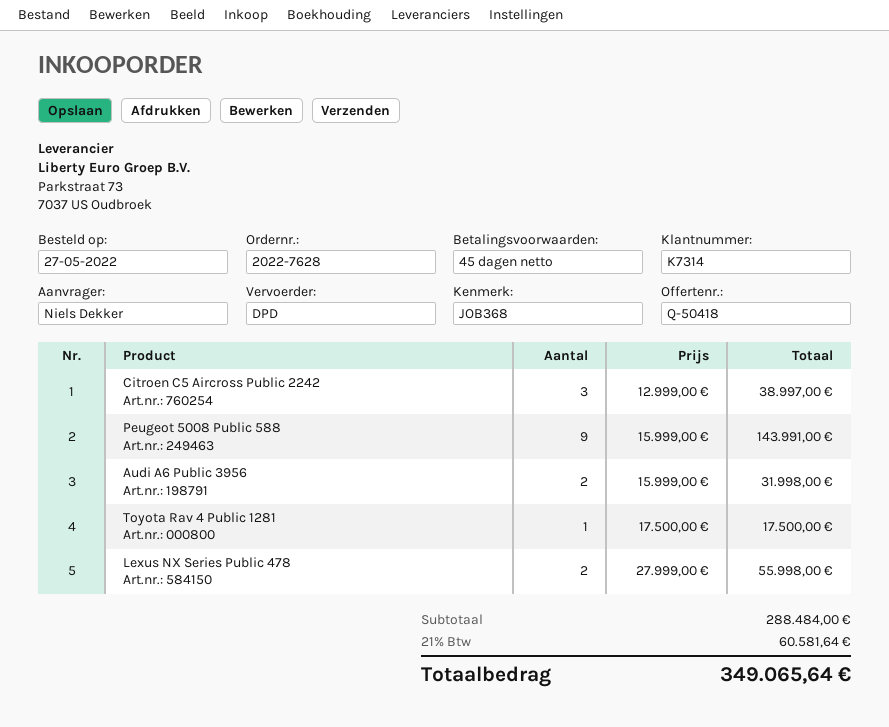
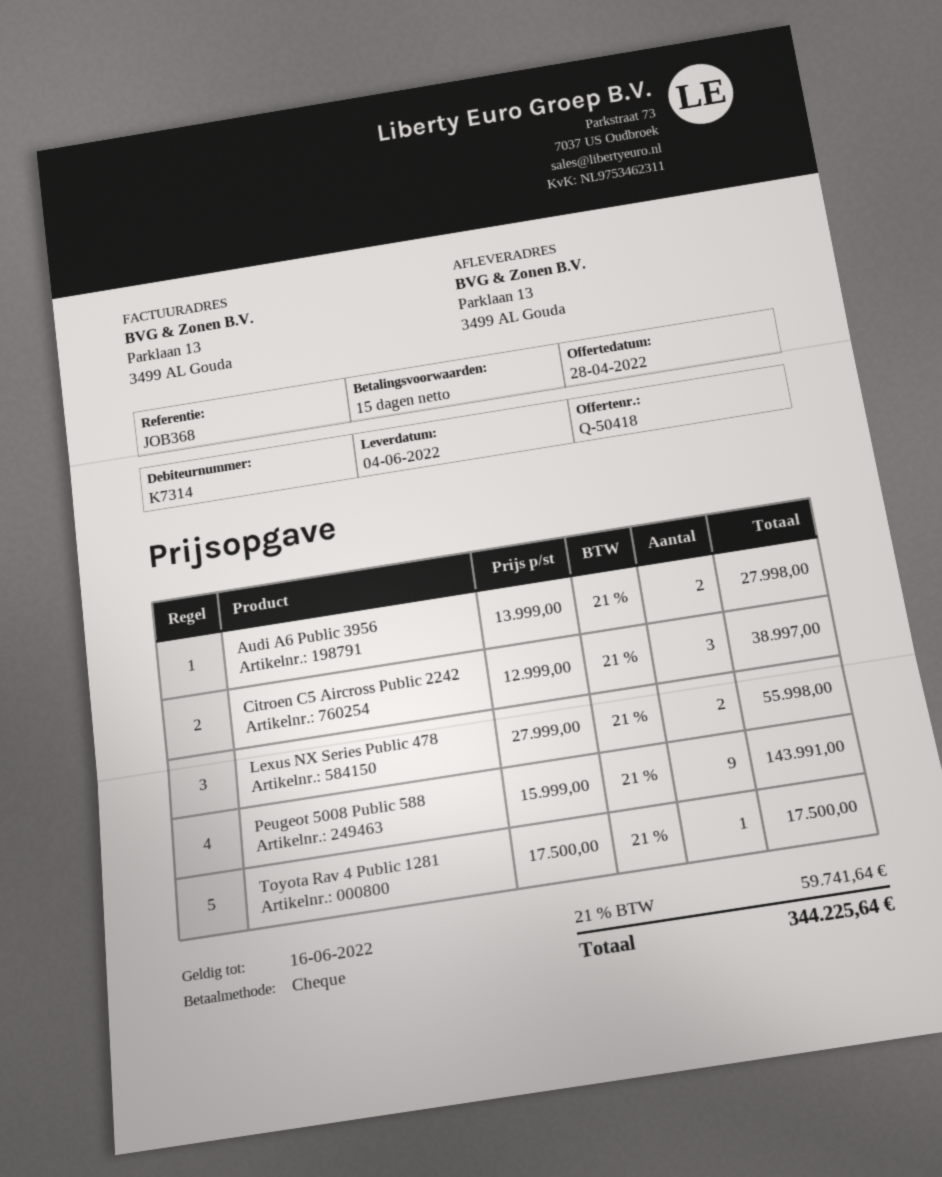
payment terms: 45 days -> 15 days
Audi A6 Public 3956: 2 x 15999.00 = 31998.00 -> 2 x 13999.00 = 27998.00
tax: 21% = 60581.64 -> 21% = 59741.64
total: 349065.64 -> 344225.64

